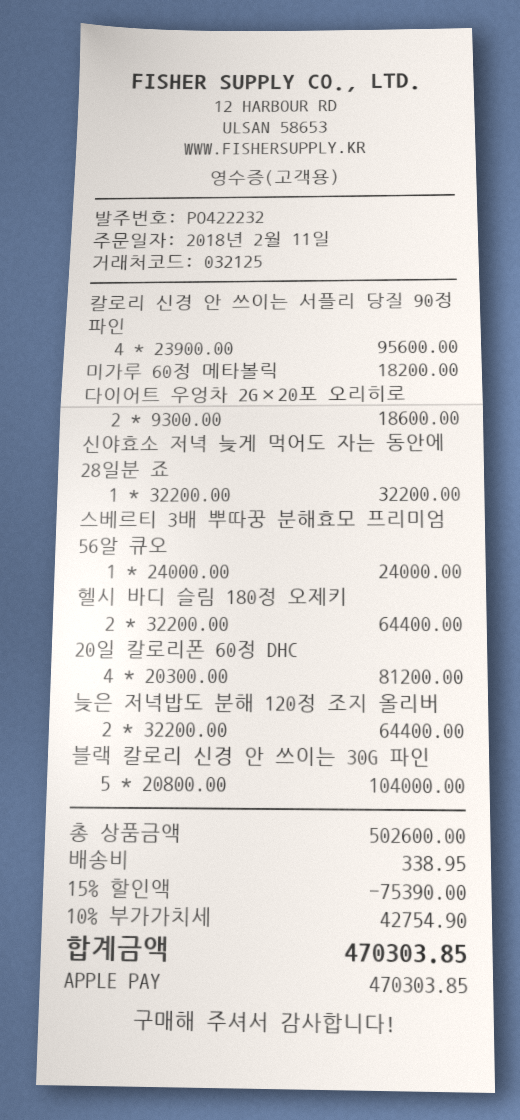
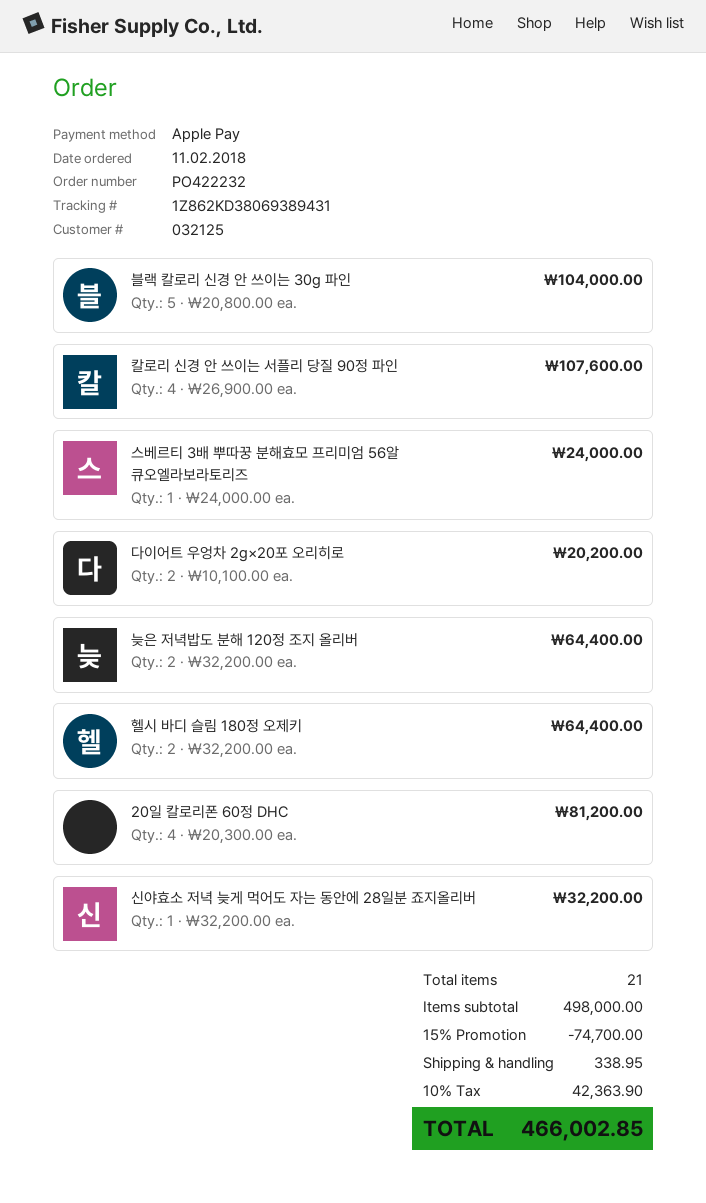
칼로리 신경 안 쓰이는 서플리 당질 90정 파인: 4 x 23900.00 = 95600.00 -> 4 x 26900.00 = 107600.00
미가루 60정 메타볼릭: 1 x 18200.00 = 18200.00 -> none
다이어트 우엉차 2G×20포 오리히로: 2 x 9300.00 = 18600.00 -> 2 x 10100.00 = 20200.00
subtotal: 502600.00 -> 498000.00
discount: 15% = 75390.00 -> 15% = 74700.00
tax: 10% = 42754.90 -> 10% = 42363.90
total: 470303.85 -> 466002.85

